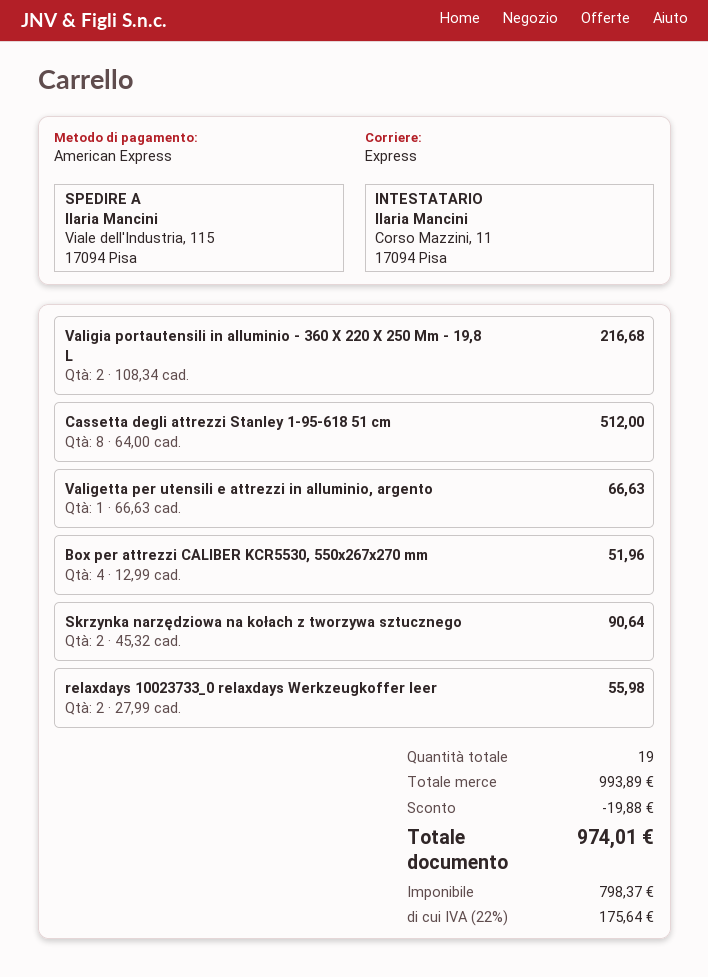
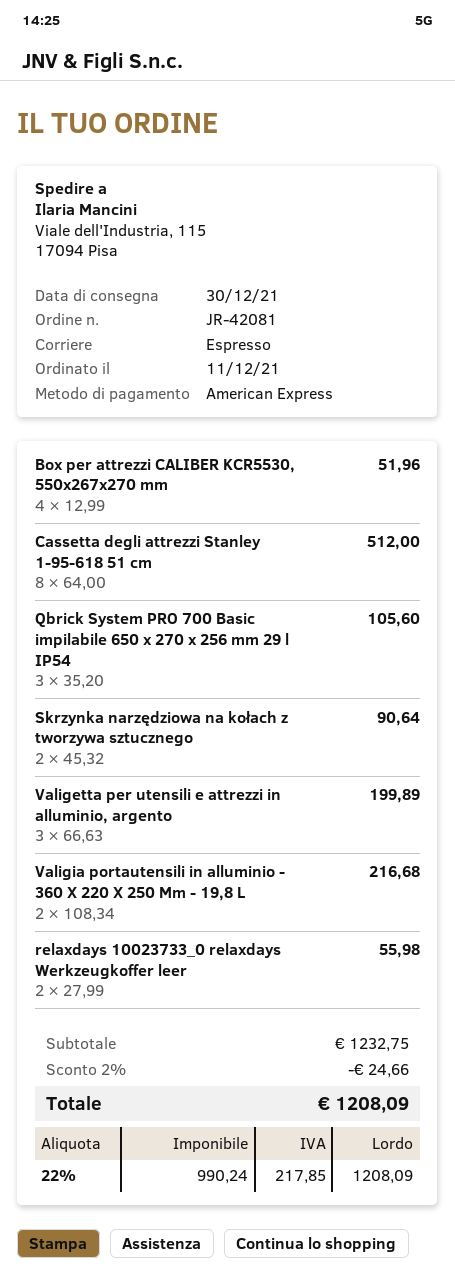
Valigetta per utensili e attrezzi in alluminio, argento: 1 x 66.63 = 66.63 -> 3 x 66.63 = 199.89
Qbrick System PRO 700 Basic impilabile 650 x 270 x 256 mm 29 l IP54: none -> 3 x 35.20 = 105.60
subtotal: 993.89 -> 1232.75
discount: 19.88 -> 24.66
net: 798.37 -> 990.24
tax: 22% = 175.64 -> 22% = 217.85
total: 974.01 -> 1208.09

